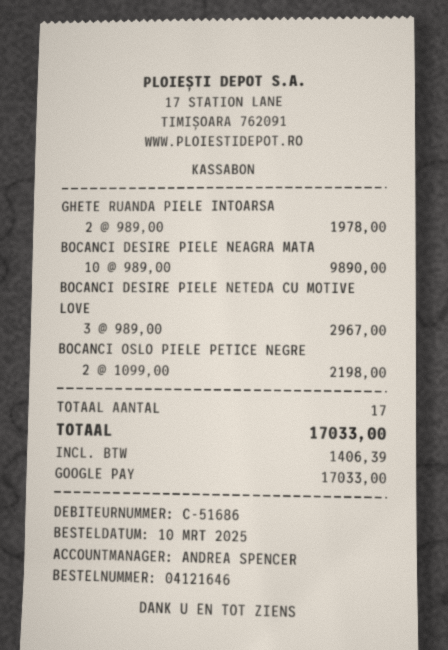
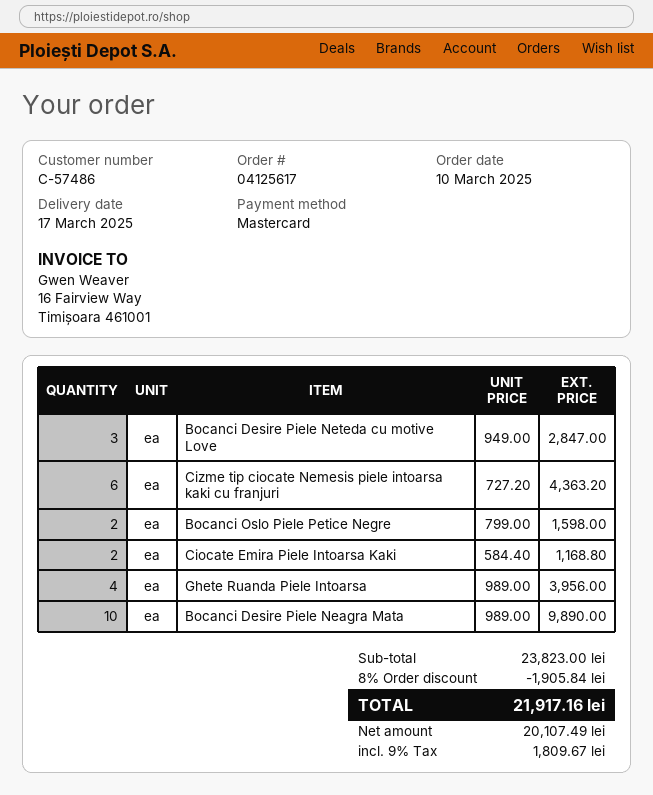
order number: 04121646 -> 04125617
customer number: C-51686 -> C-57486
payment method: Google Pay -> Mastercard
GHETE RUANDA PIELE INTOARSA: 2 x 989.00 = 1978.00 -> 4 x 989.00 = 3956.00
BOCANCI DESIRE PIELE NETEDA CU MOTIVE LOVE: 3 x 989.00 = 2967.00 -> 3 x 949.00 = 2847.00
BOCANCI OSLO PIELE PETICE NEGRE: 2 x 1099.00 = 2198.00 -> 2 x 799.00 = 1598.00
Cizme tip ciocate Nemesis piele intoarsa kaki cu franjuri: none -> 6 x 727.20 = 4363.20
Ciocate Emira Piele Intoarsa Kaki: none -> 2 x 584.40 = 1168.80
discount: none -> 8% = 1905.84
tax: 1406.39 -> 1809.67
total: 17033.00 -> 21917.16

